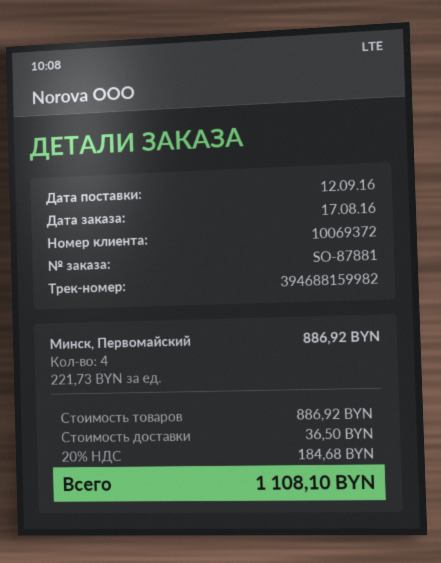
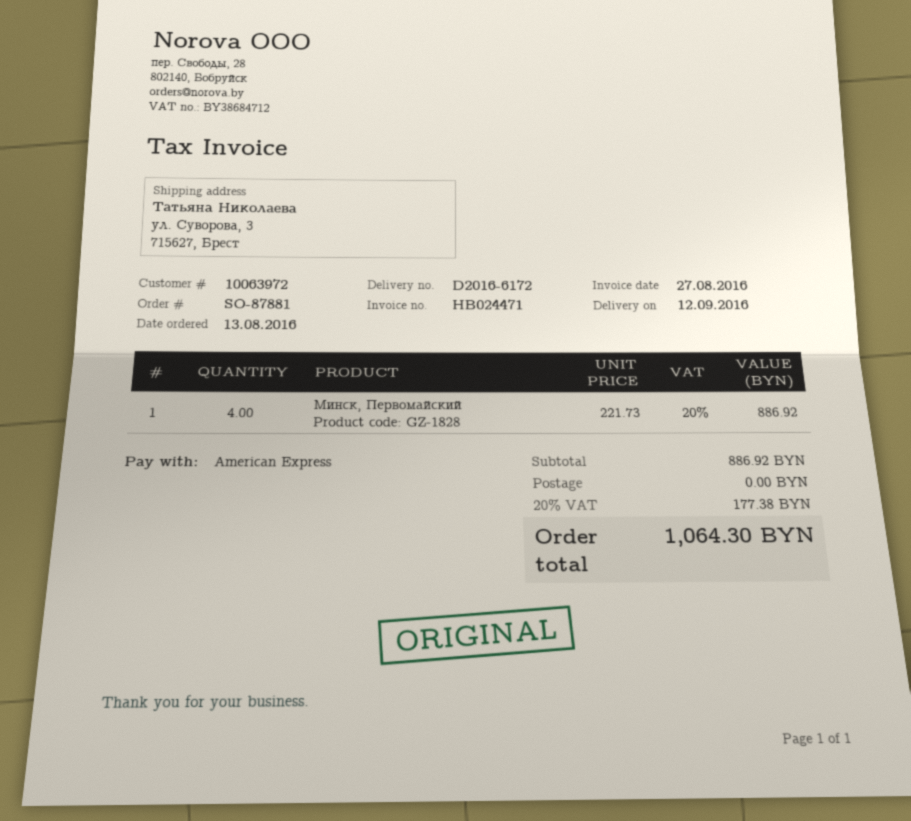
order date: 2016-08-17 -> 2016-08-13
customer number: 10069372 -> 10063972
shipping: 36.50 -> 0.00
tax: 20% = 184.68 -> 20% = 177.38
total: 1108.10 -> 1064.30

